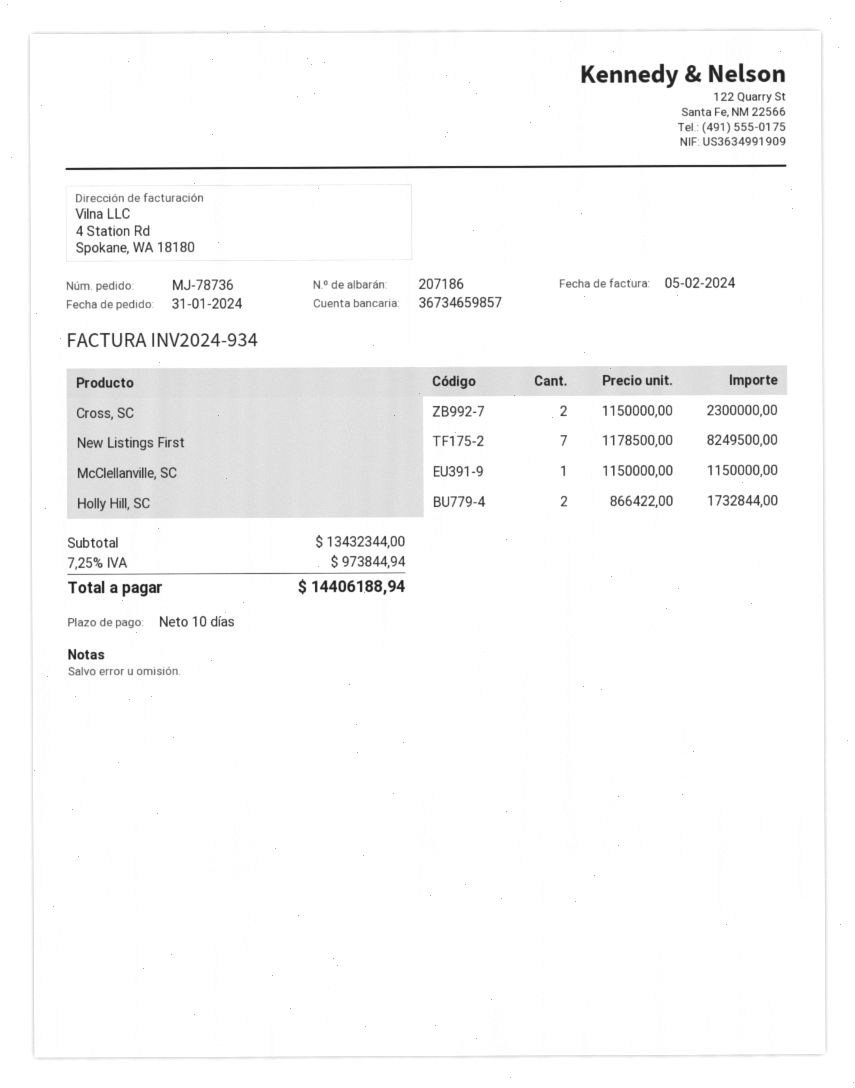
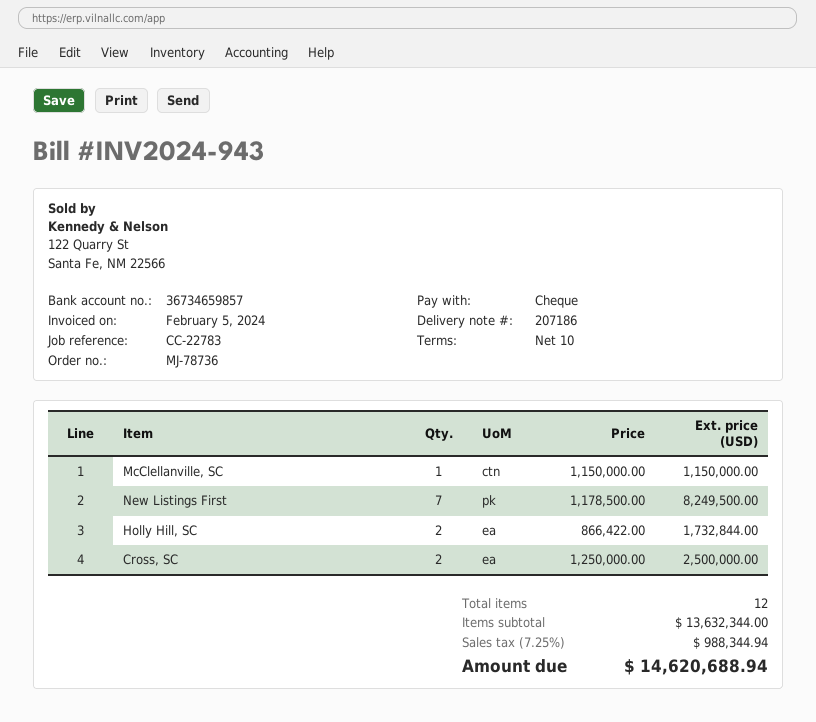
invoice number: INV2024-934 -> INV2024-943
Cross, SC: 2 x 1150000.00 = 2300000.00 -> 2 x 1250000.00 = 2500000.00
subtotal: 13432344.00 -> 13632344.00
tax: 7.25% = 973844.94 -> 7.25% = 988344.94
total: 14406188.94 -> 14620688.94

